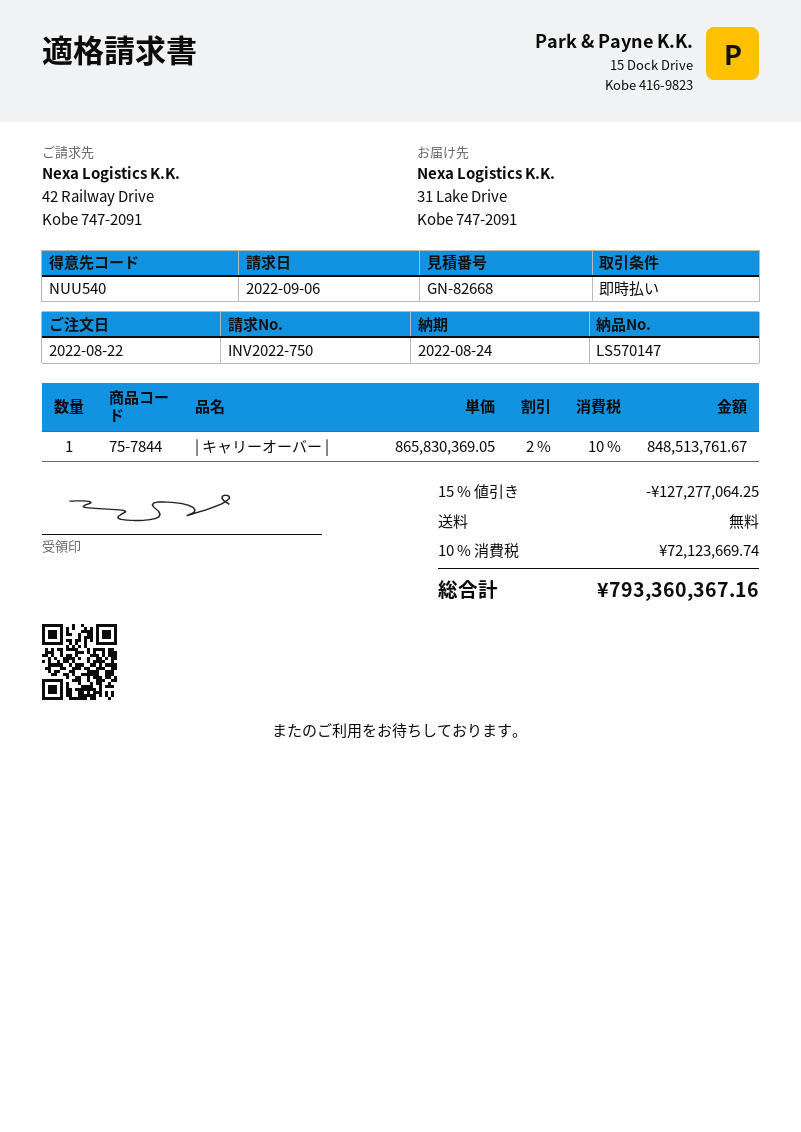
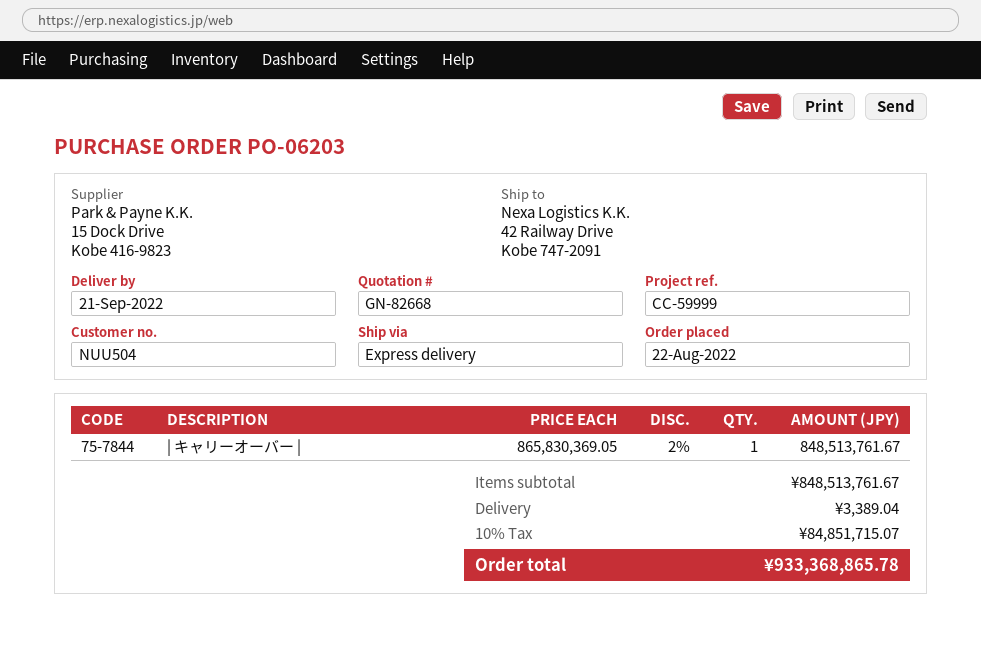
delivery date: 2022-08-24 -> 2022-09-21
customer number: NUU540 -> NUU504
ship to: 31 Lake Drive, Kobe 747-2091 -> 42 Railway Drive, Kobe 747-2091
discount: 15% = 127277064.25 -> none
shipping: 0.00 -> 3389.04
tax: 10% = 72123669.74 -> 10% = 84851715.07
total: 793360367.16 -> 933368865.78

